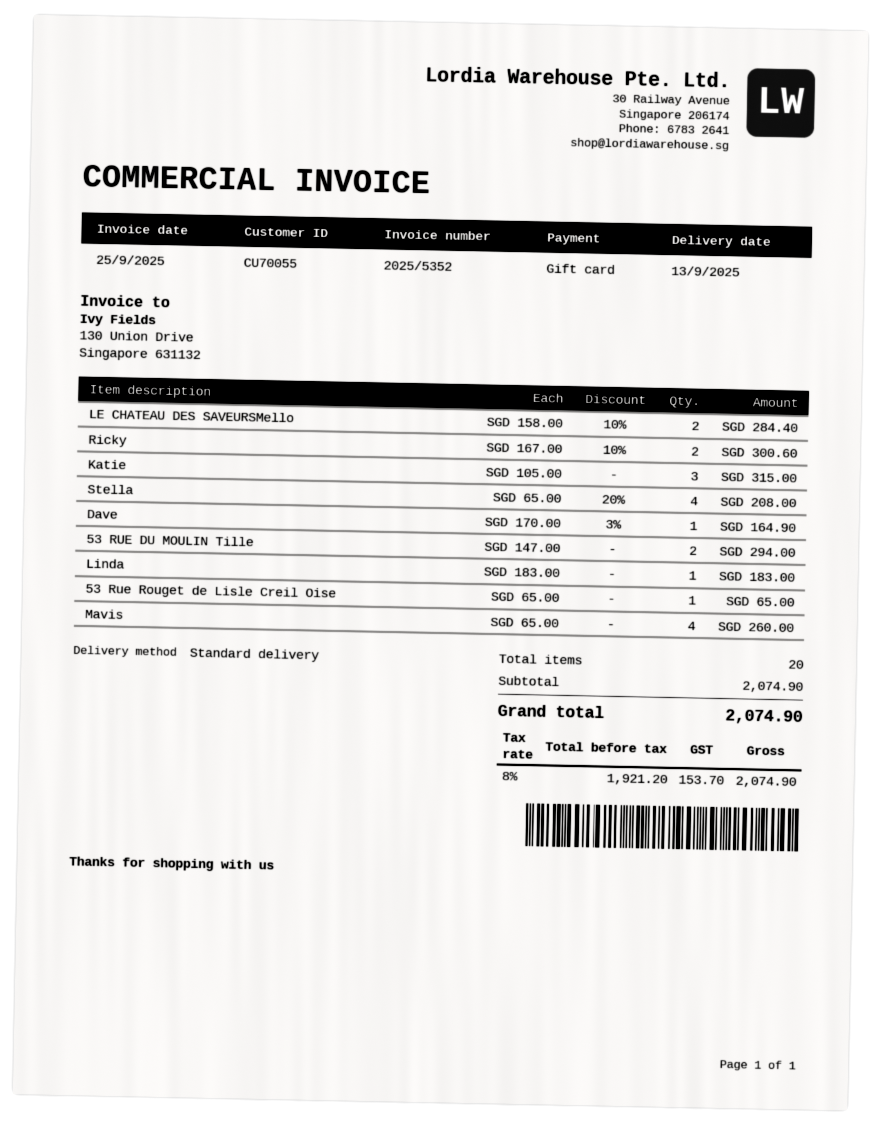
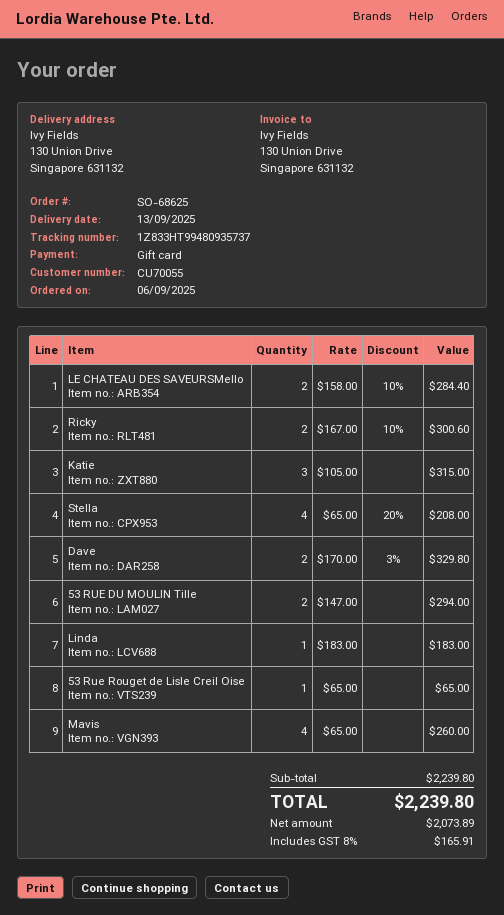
Dave: 1 x 170.00 - 3% = 164.90 -> 2 x 170.00 - 3% = 329.80
subtotal: 2074.90 -> 2239.80
net: 1921.20 -> 2073.89
tax: 8% = 153.70 -> 8% = 165.91
total: 2074.90 -> 2239.80

